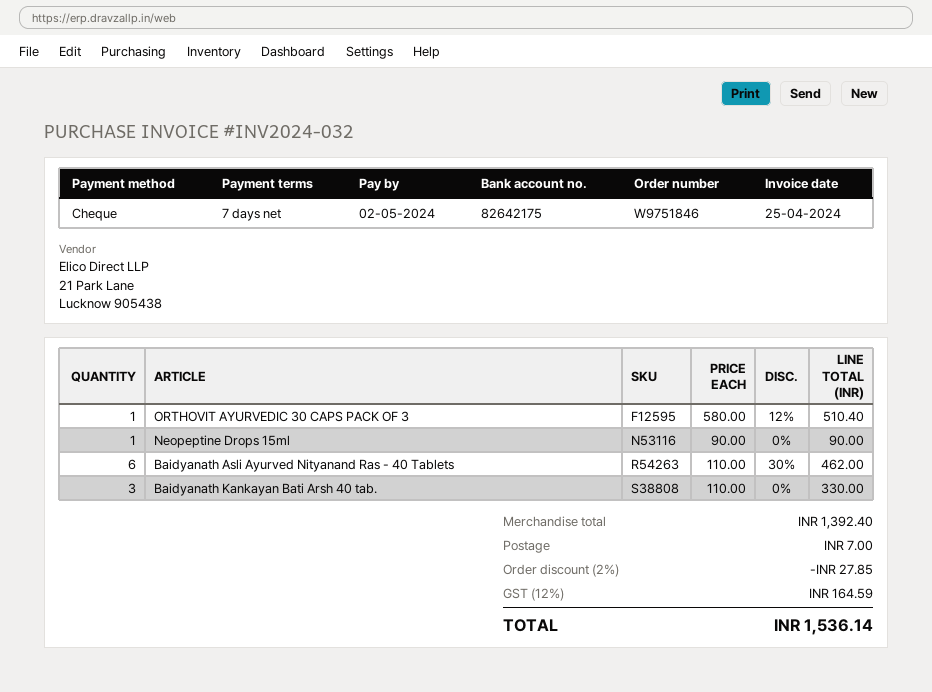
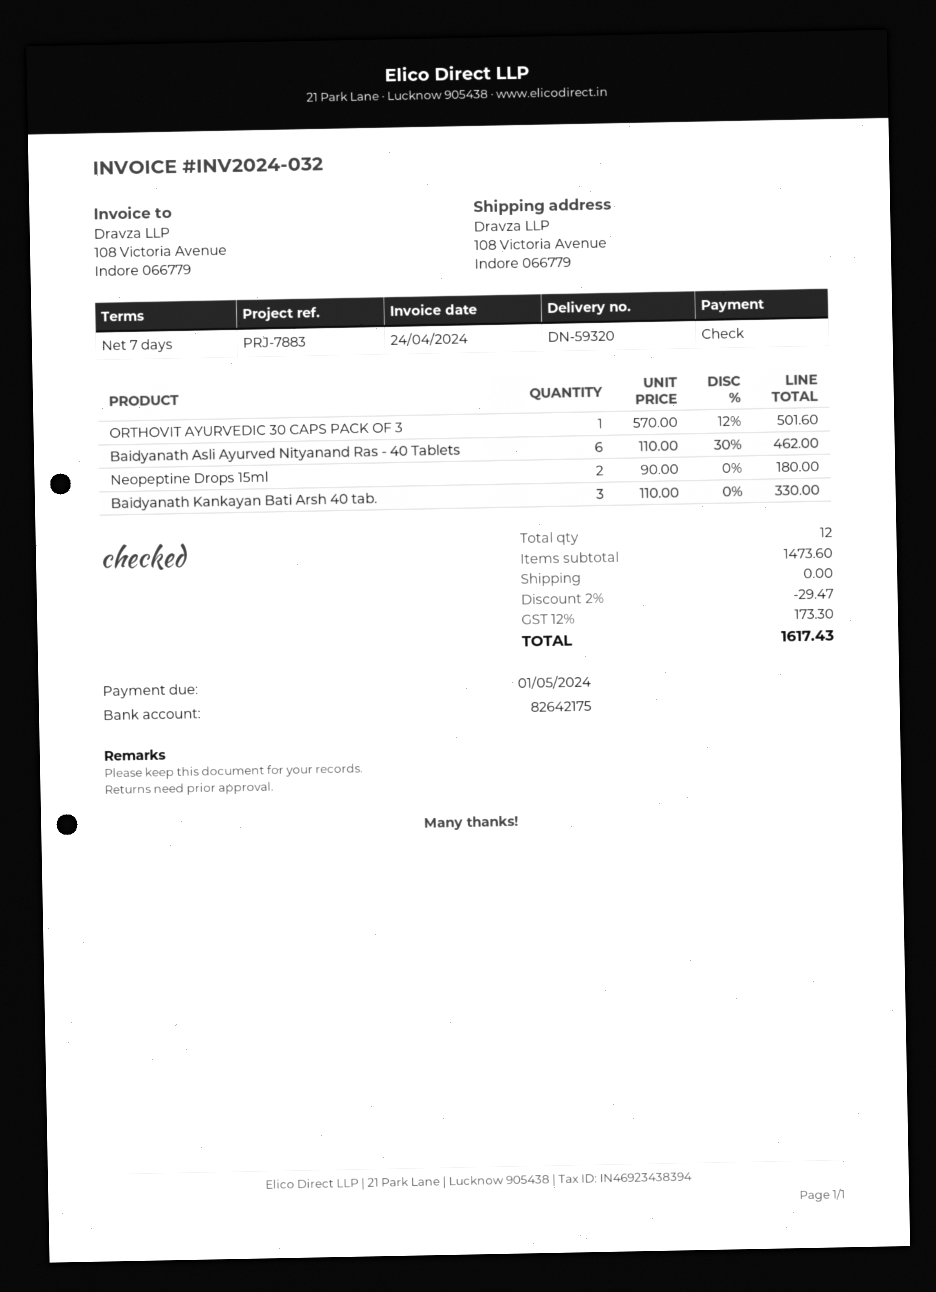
invoice date: 2024-04-25 -> 2024-04-24
due date: 2024-05-02 -> 2024-05-01
ORTHOVIT AYURVEDIC 30 CAPS PACK OF 3: 1 x 580.00 - 12% = 510.40 -> 1 x 570.00 - 12% = 501.60
Neopeptine Drops 15ml: 1 x 90.00 = 90.00 -> 2 x 90.00 = 180.00
subtotal: 1392.40 -> 1473.60
discount: 2% = 27.85 -> 2% = 29.47
shipping: 7.00 -> 0.00
tax: 12% = 164.59 -> 12% = 173.30
total: 1536.14 -> 1617.43

